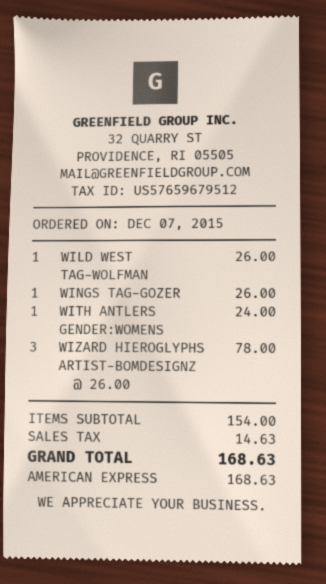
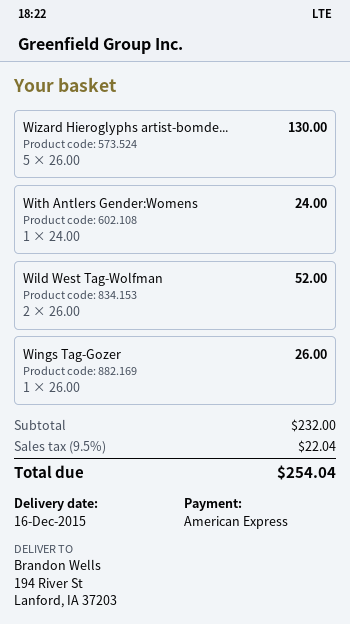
WILD WEST TAG-WOLFMAN: 1 x 26.00 = 26.00 -> 2 x 26.00 = 52.00
WIZARD HIEROGLYPHS ARTIST-BOMDESIGNZ: 3 x 26.00 = 78.00 -> 5 x 26.00 = 130.00
subtotal: 154.00 -> 232.00
tax: 14.63 -> 22.04
total: 168.63 -> 254.04

